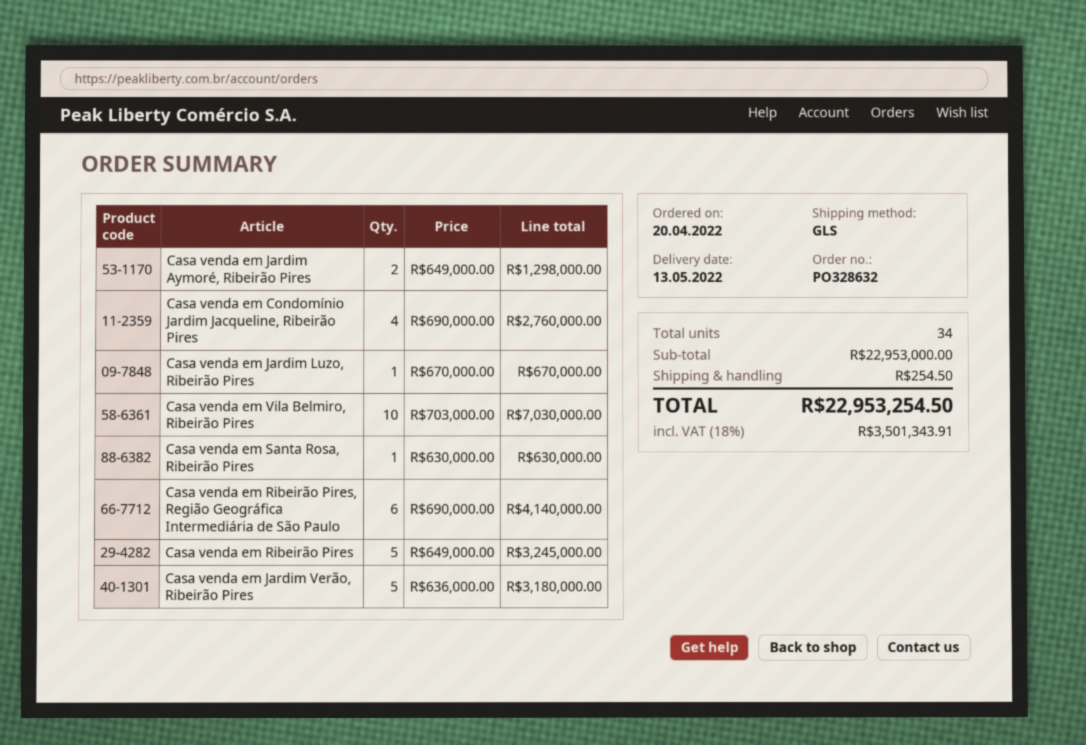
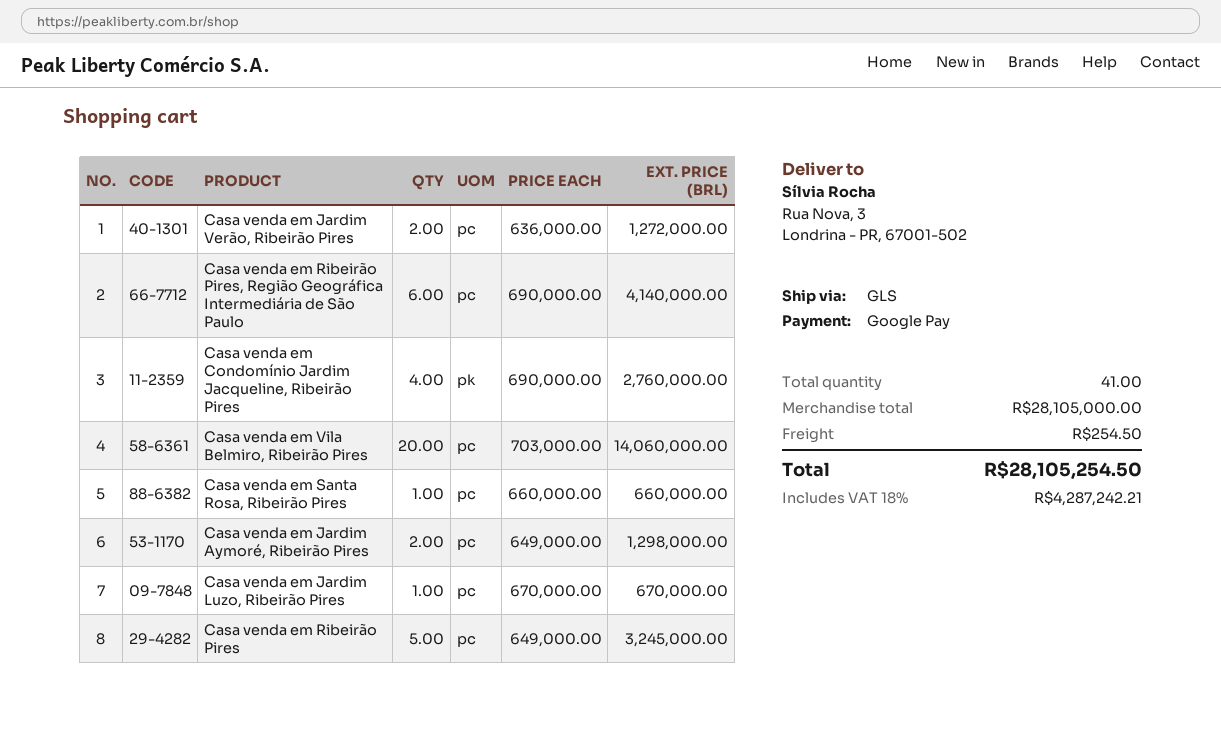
Casa venda em Vila Belmiro, Ribeirão Pires: 10 x 703000.00 = 7030000.00 -> 20 x 703000.00 = 14060000.00
Casa venda em Santa Rosa, Ribeirão Pires: 1 x 630000.00 = 630000.00 -> 1 x 660000.00 = 660000.00
Casa venda em Jardim Verão, Ribeirão Pires: 5 x 636000.00 = 3180000.00 -> 2 x 636000.00 = 1272000.00
total quantity: 34 -> 41
subtotal: 22953000.00 -> 28105000.00
tax: 18% = 3501343.91 -> 18% = 4287242.21
total: 22953254.50 -> 28105254.50

